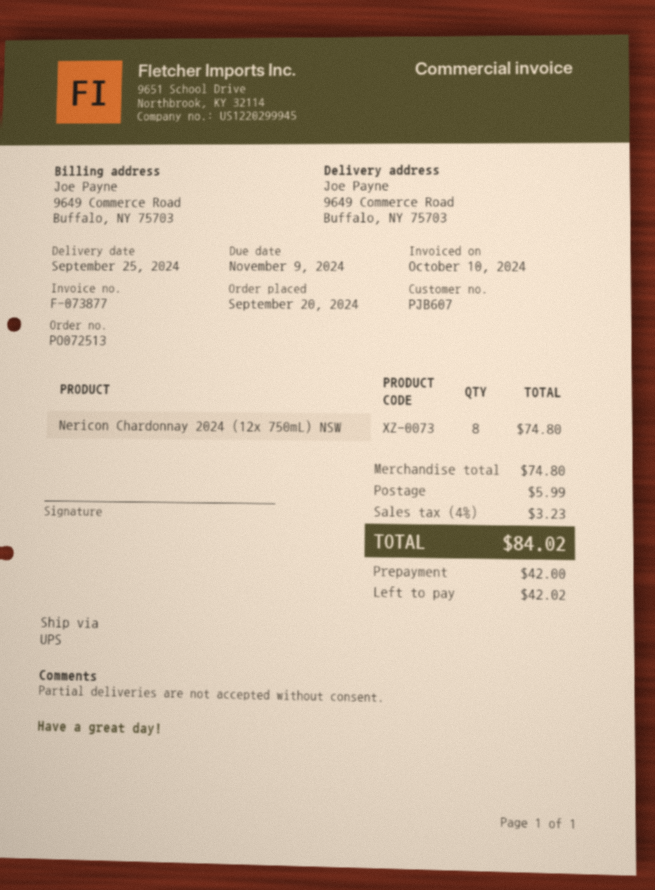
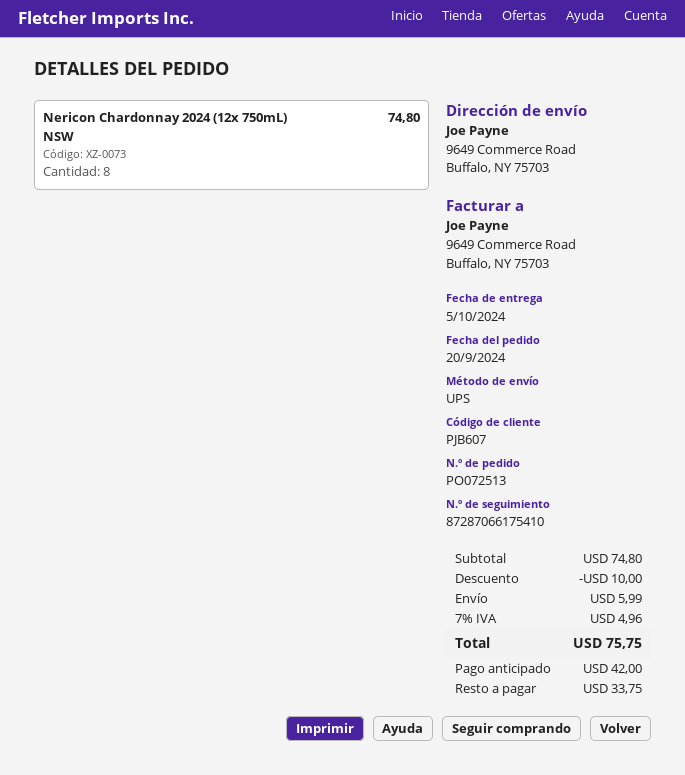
delivery date: 2024-09-25 -> 2024-10-05
discount: none -> 10.00
tax: 4% = 3.23 -> 7% = 4.96
total: 84.02 -> 75.75
balance: 42.02 -> 33.75

